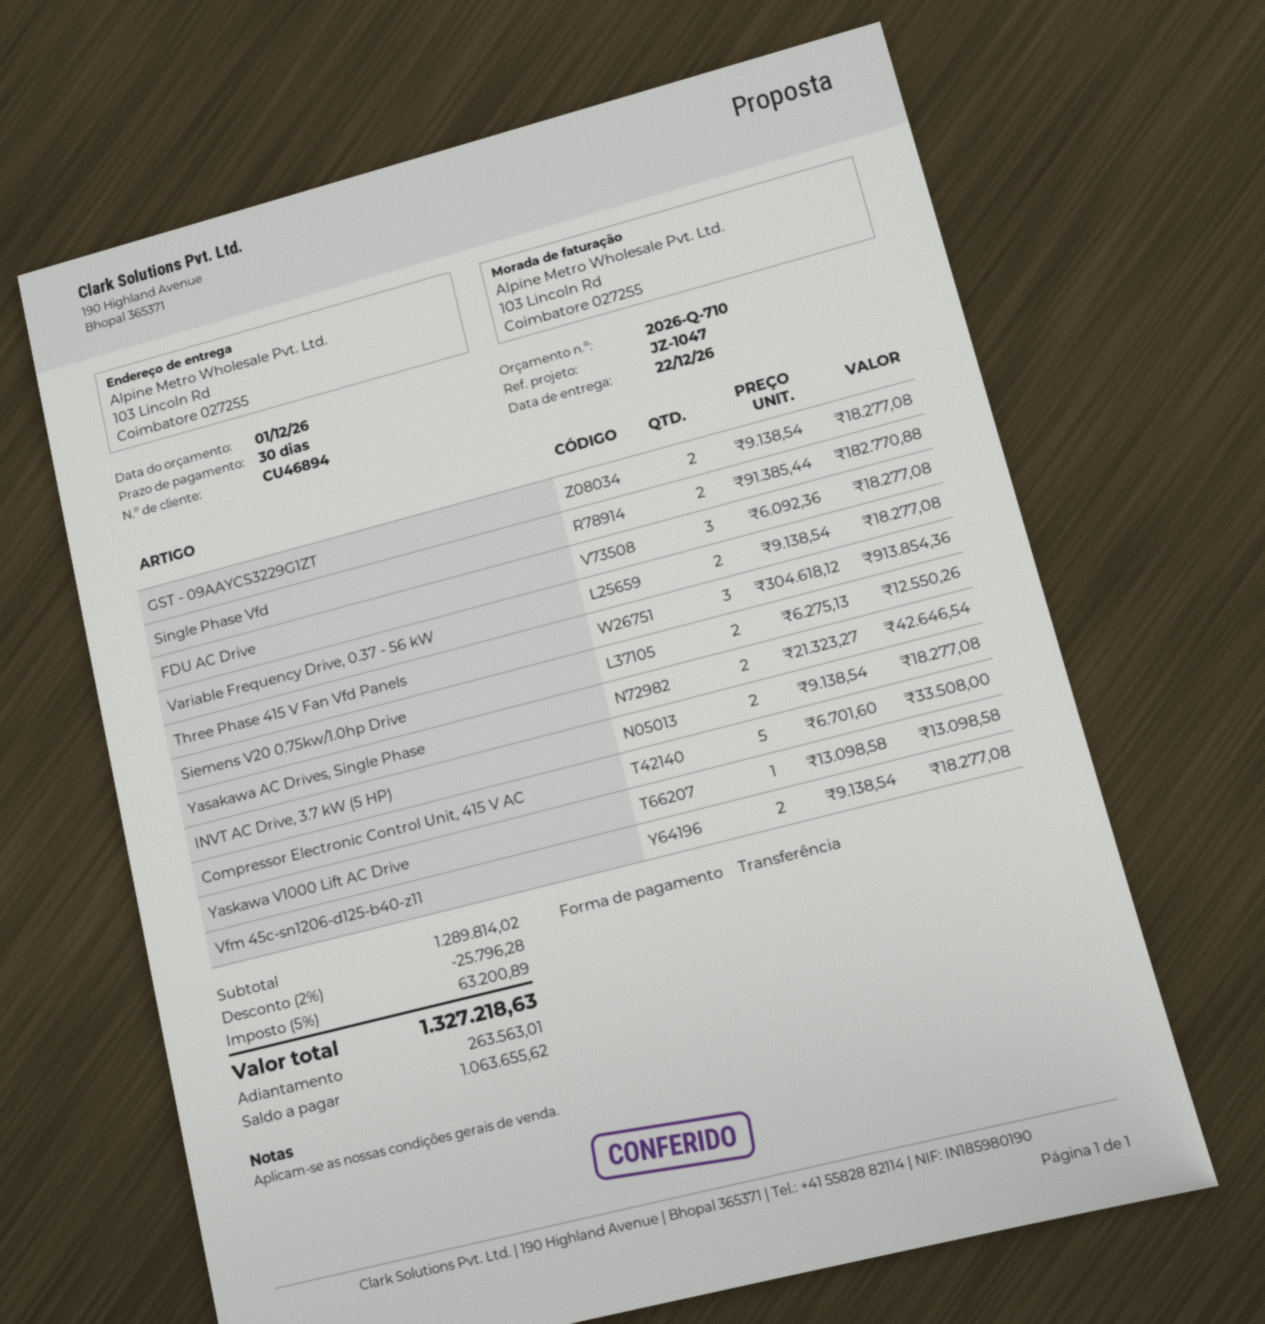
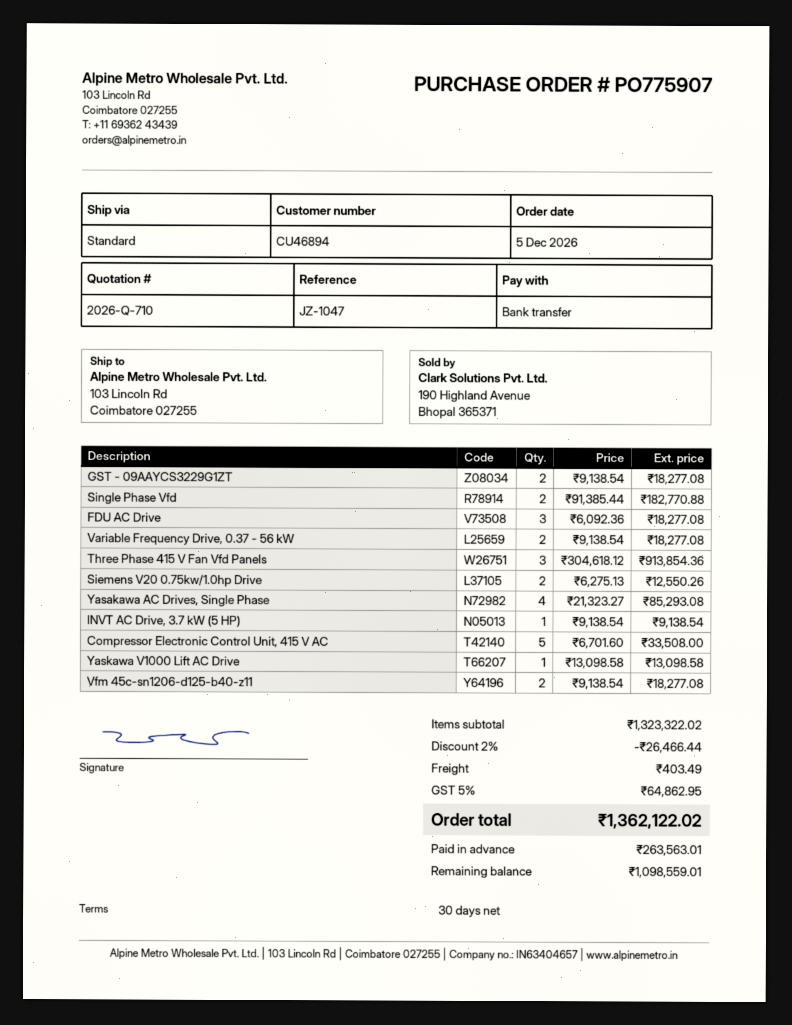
Yasakawa AC Drives, Single Phase: 2 x 21323.27 = 42646.54 -> 4 x 21323.27 = 85293.08
INVT AC Drive, 3.7 kW (5 HP): 2 x 9138.54 = 18277.08 -> 1 x 9138.54 = 9138.54
subtotal: 1289814.02 -> 1323322.02
discount: 2% = 25796.28 -> 2% = 26466.44
shipping: none -> 403.49
tax: 5% = 63200.89 -> 5% = 64862.95
total: 1327218.63 -> 1362122.02
balance: 1063655.62 -> 1098559.01

